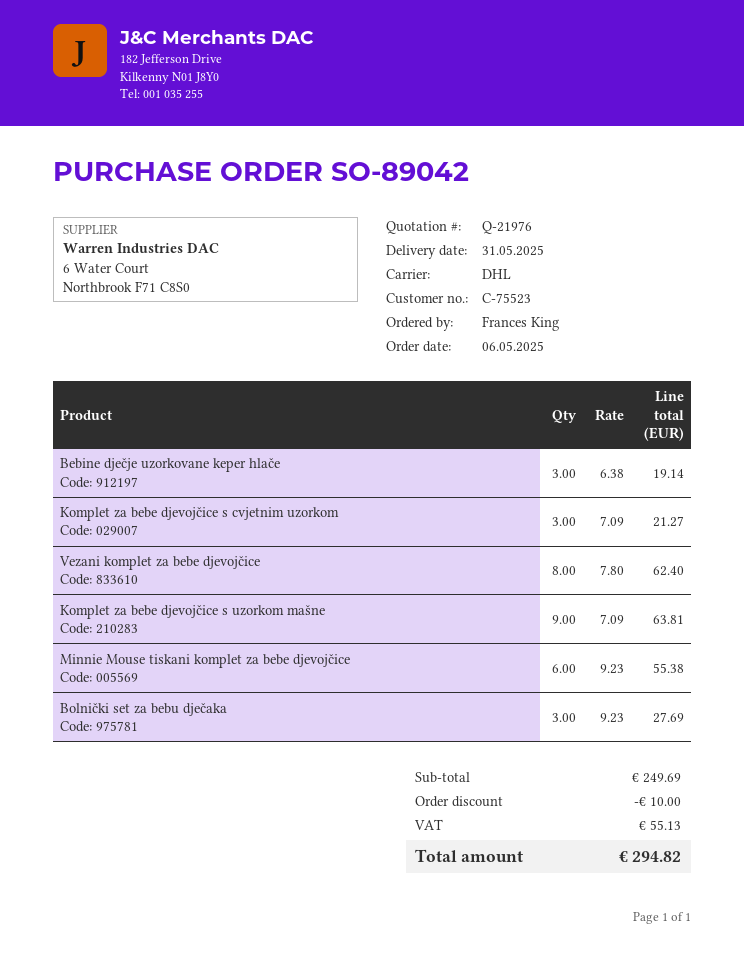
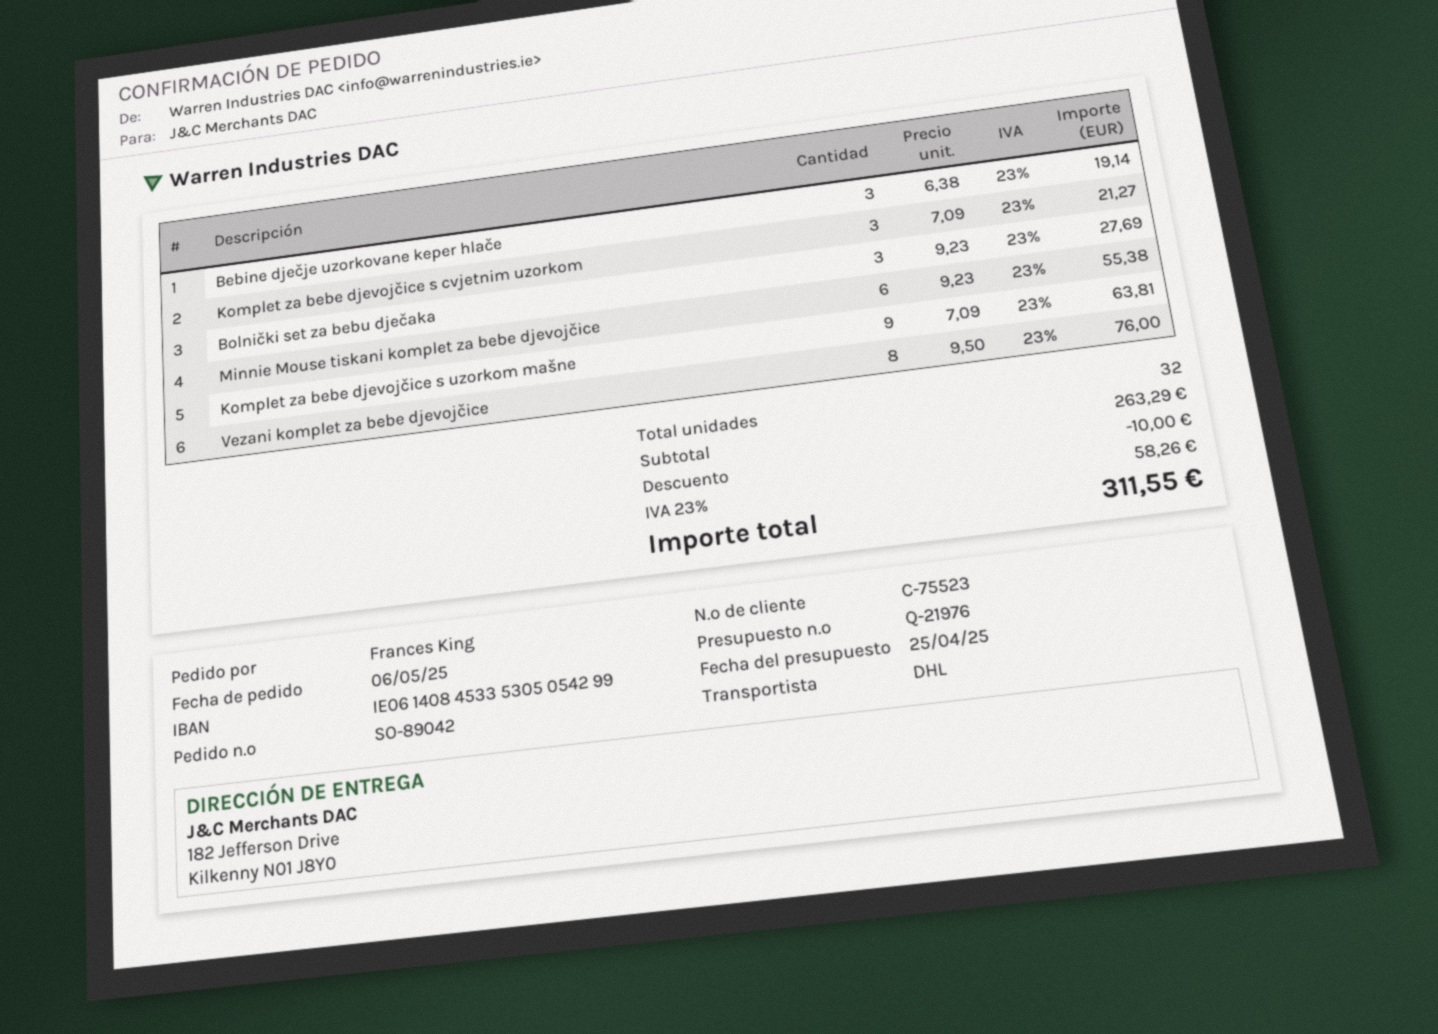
Vezani komplet za bebe djevojčice: 8 x 7.80 = 62.40 -> 8 x 9.50 = 76.00
subtotal: 249.69 -> 263.29
tax: 55.13 -> 58.26
total: 294.82 -> 311.55

